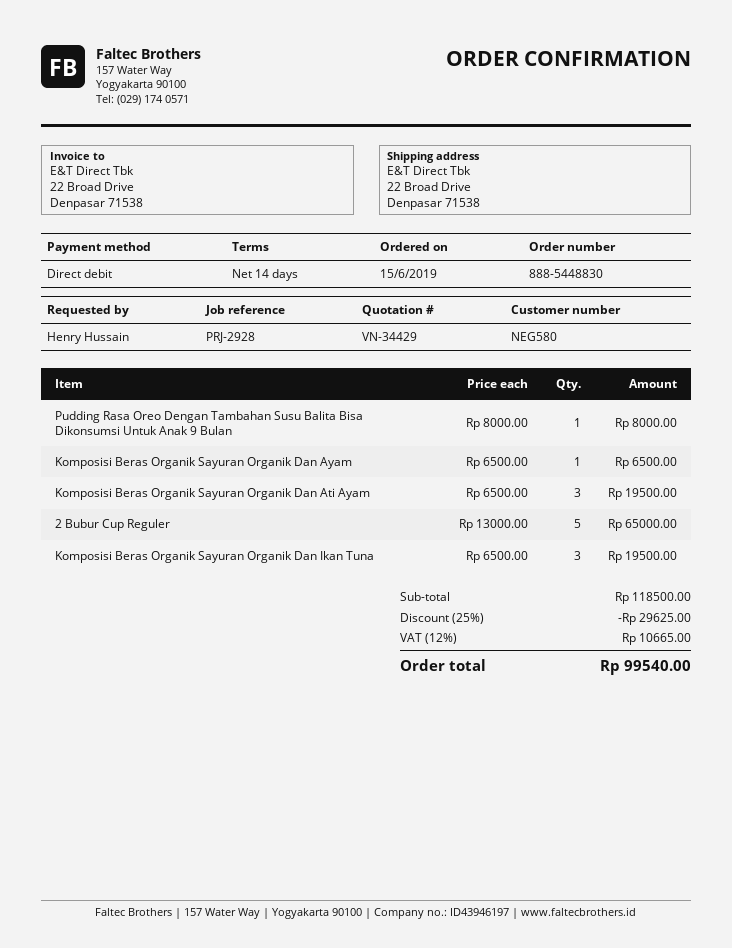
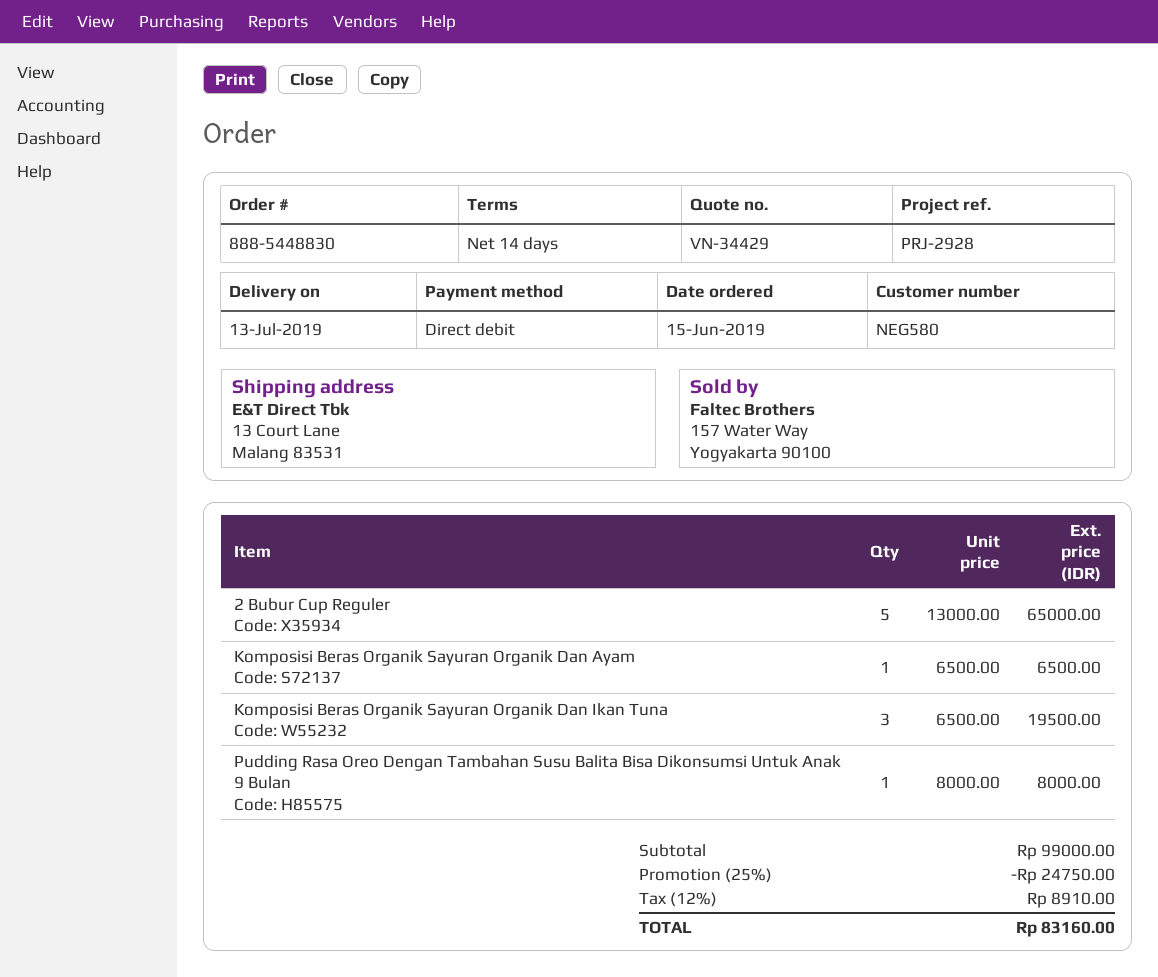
ship to: 22 Broad Drive, Denpasar 71538 -> 13 Court Lane, Malang 83531
Komposisi Beras Organik Sayuran Organik Dan Ati Ayam: 3 x 6500.00 = 19500.00 -> none
subtotal: 118500.00 -> 99000.00
discount: 25% = 29625.00 -> 25% = 24750.00
tax: 12% = 10665.00 -> 12% = 8910.00
total: 99540.00 -> 83160.00

